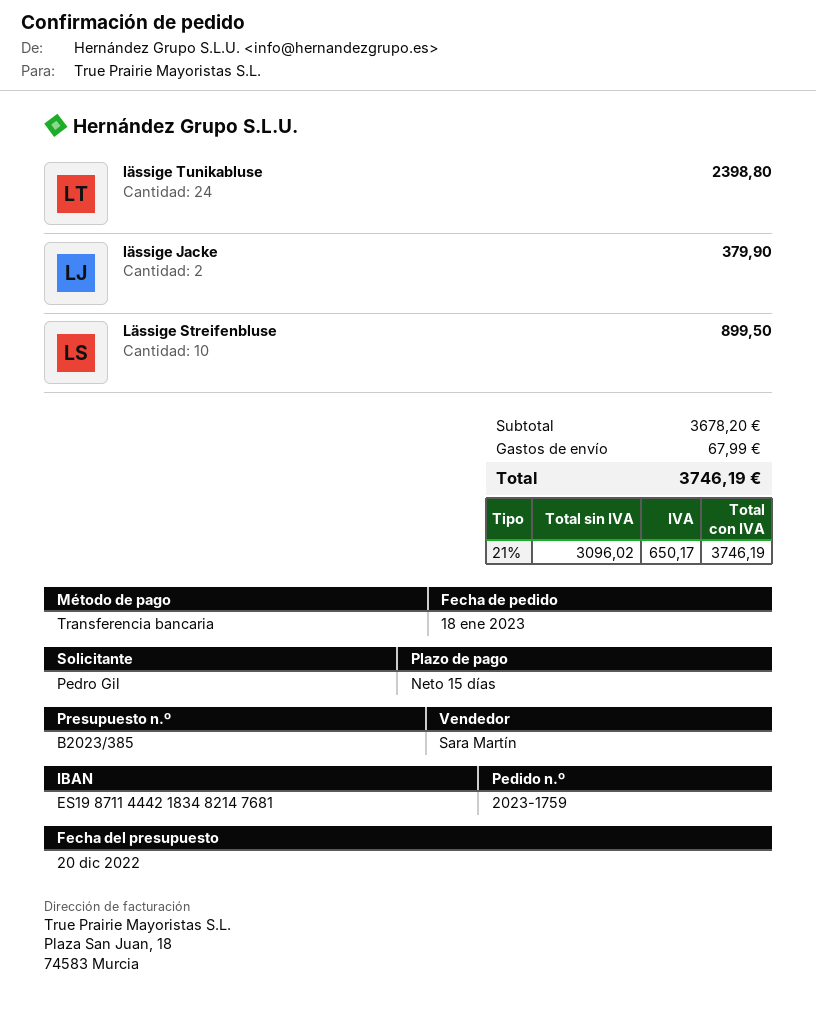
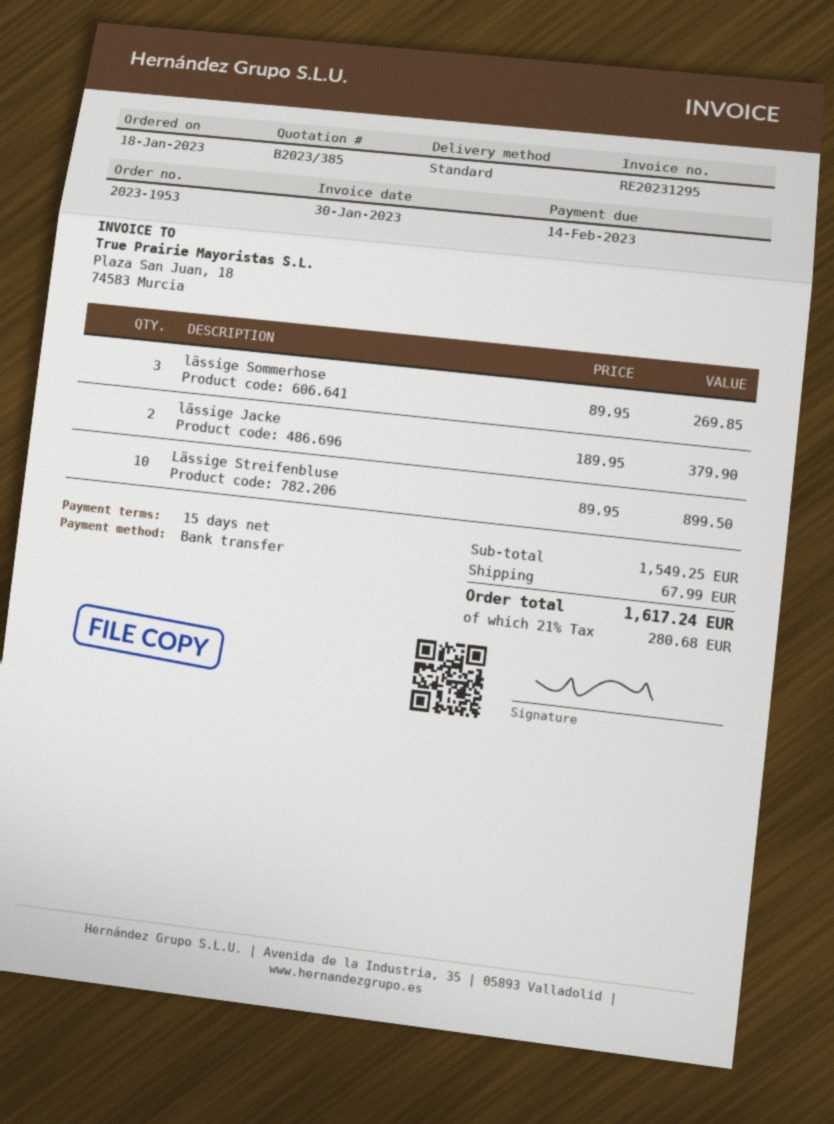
order number: 2023-1759 -> 2023-1953
lässige Tunikabluse: 24 for 2398.80 -> none
lässige Sommerhose: none -> 3 for 269.85
subtotal: 3678.20 -> 1549.25
tax: 21% = 650.17 -> 21% = 280.68
total: 3746.19 -> 1617.24

